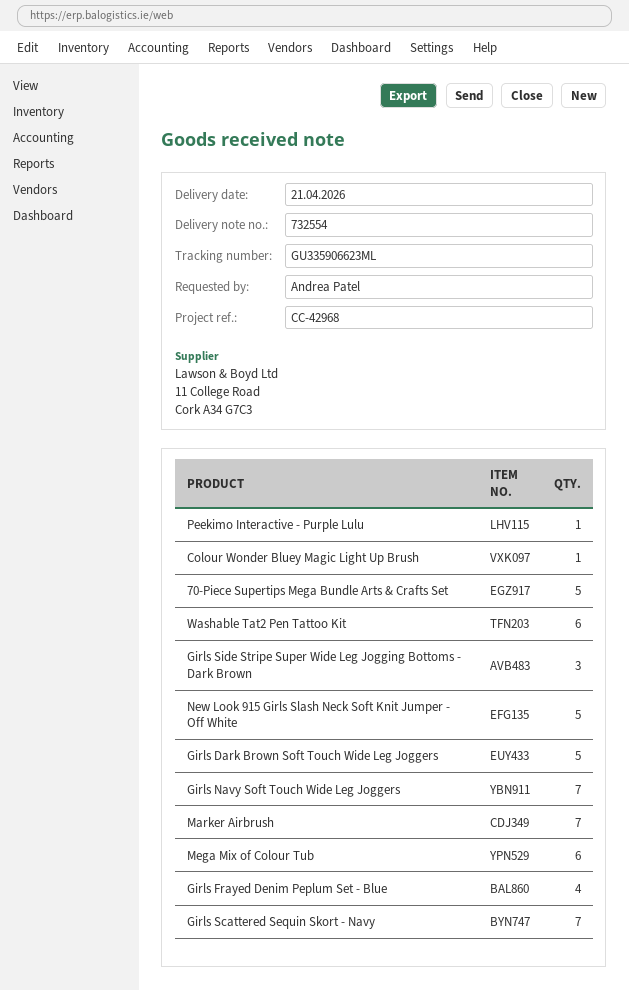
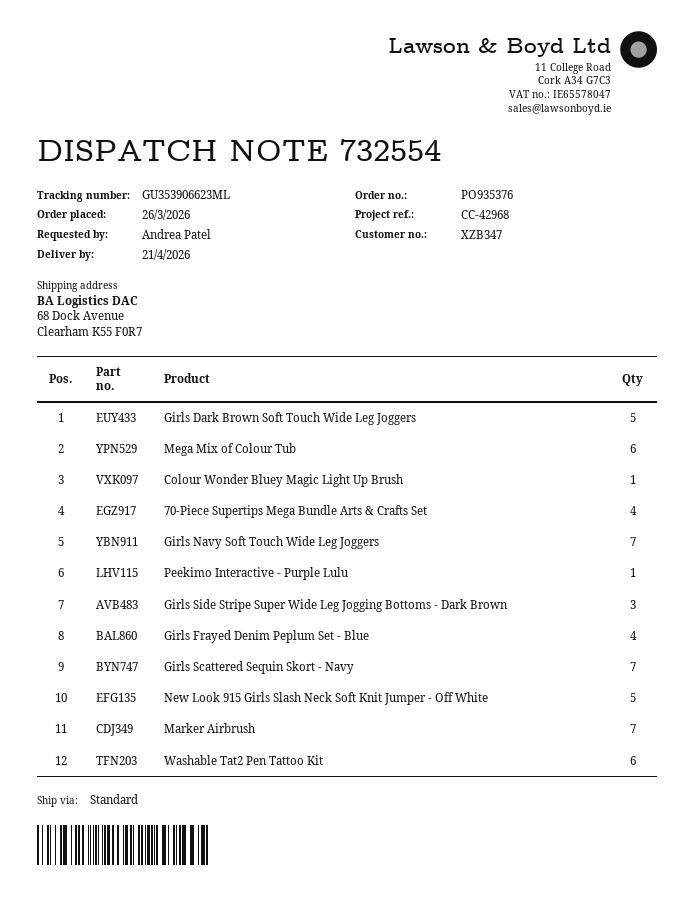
tracking number: GU335906623ML -> GU353906623ML
70-Piece Supertips Mega Bundle Arts & Crafts Set: 5 -> 4

